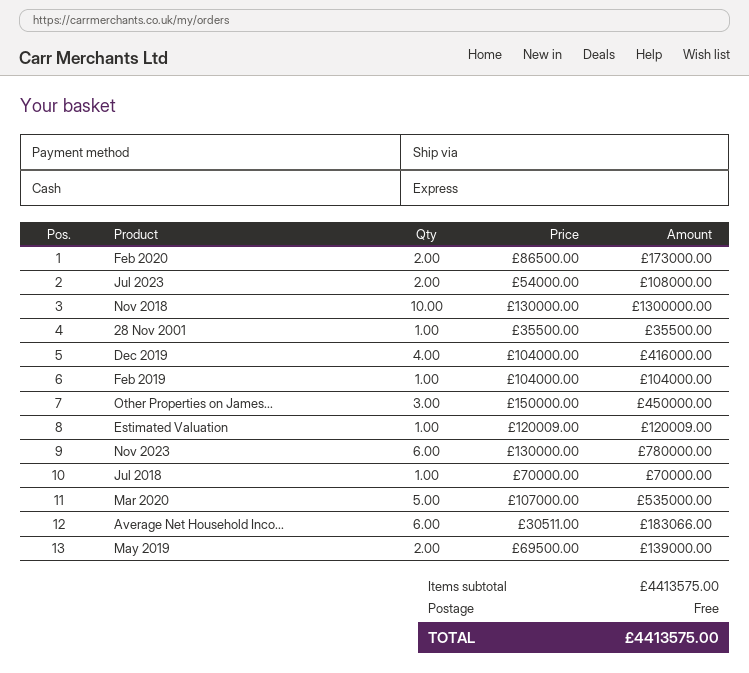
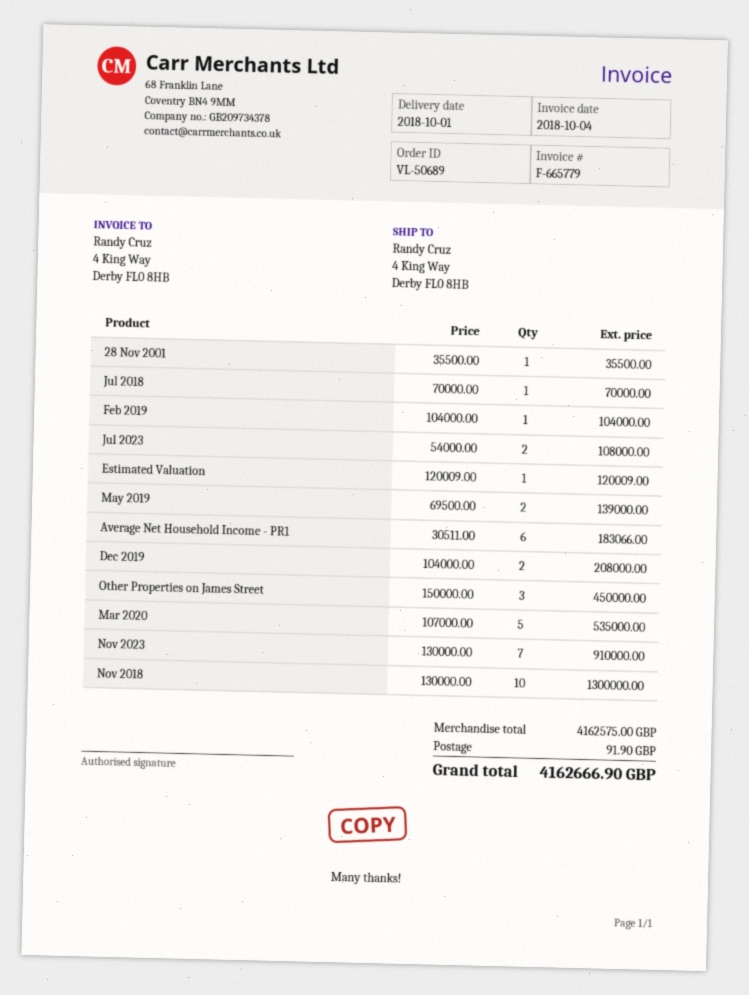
Feb 2020: 2 x 86500.00 = 173000.00 -> none
Dec 2019: 4 x 104000.00 = 416000.00 -> 2 x 104000.00 = 208000.00
Nov 2023: 6 x 130000.00 = 780000.00 -> 7 x 130000.00 = 910000.00
subtotal: 4413575.00 -> 4162575.00
shipping: 0.00 -> 91.90
total: 4413575.00 -> 4162666.90

